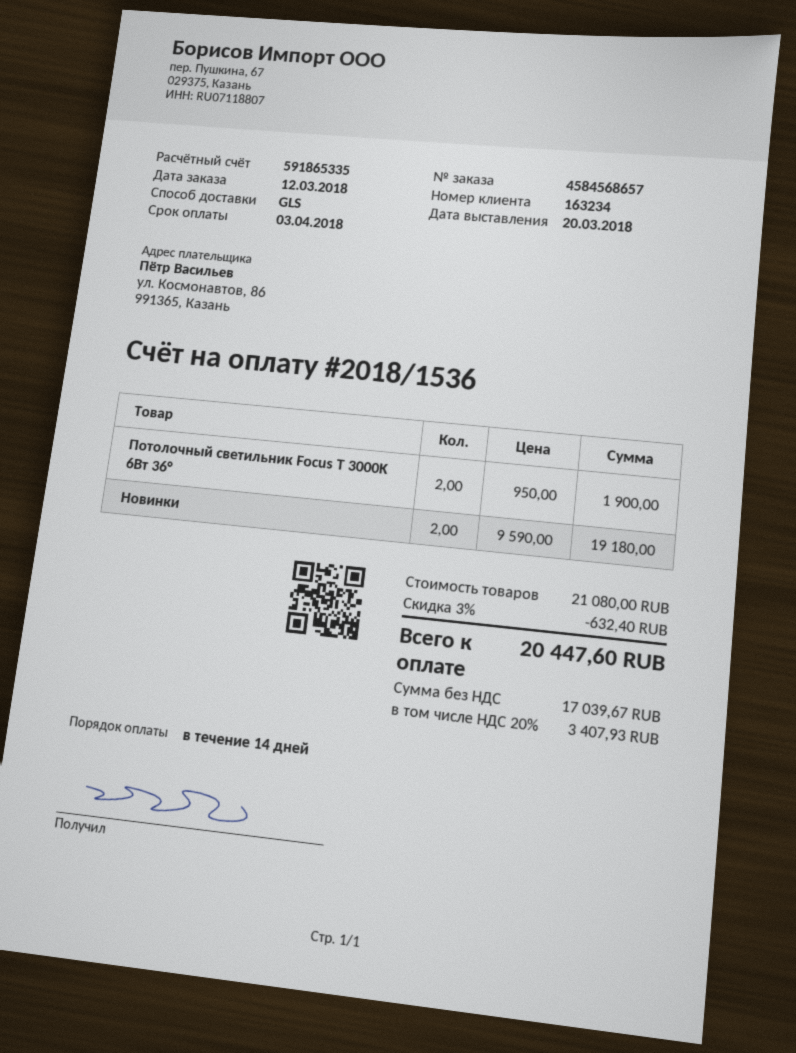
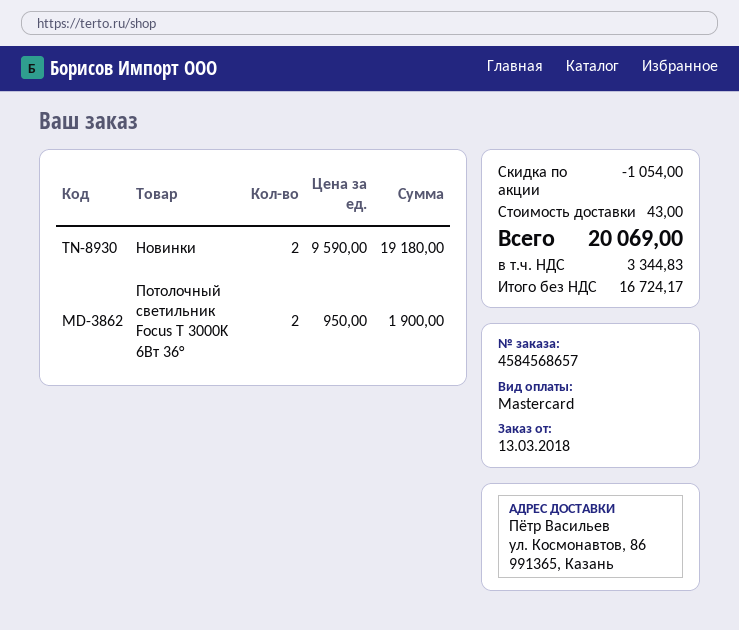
order date: 2018-03-12 -> 2018-03-13
discount: 632.40 -> 1054.00
shipping: none -> 43.00
net: 17039.67 -> 16724.17
tax: 3407.93 -> 3344.83
total: 20447.60 -> 20069.00

